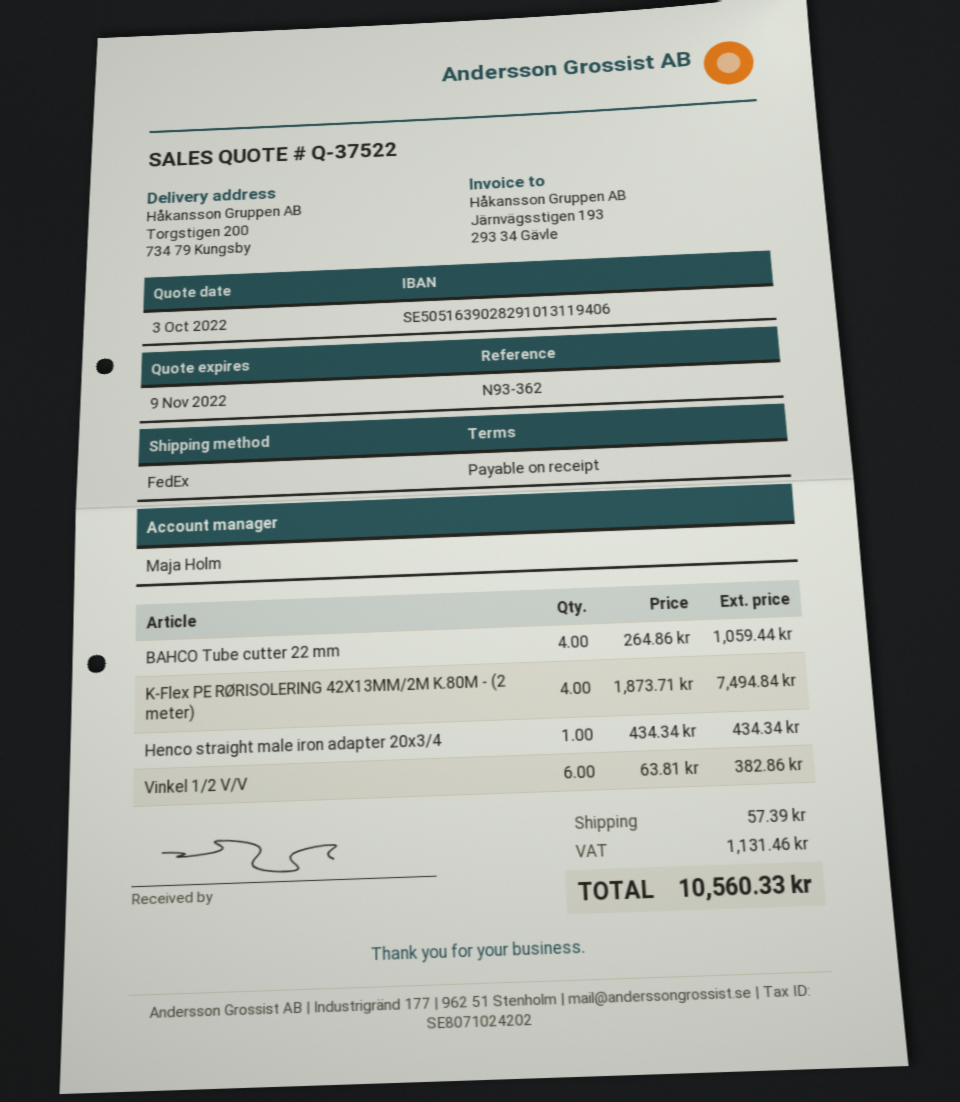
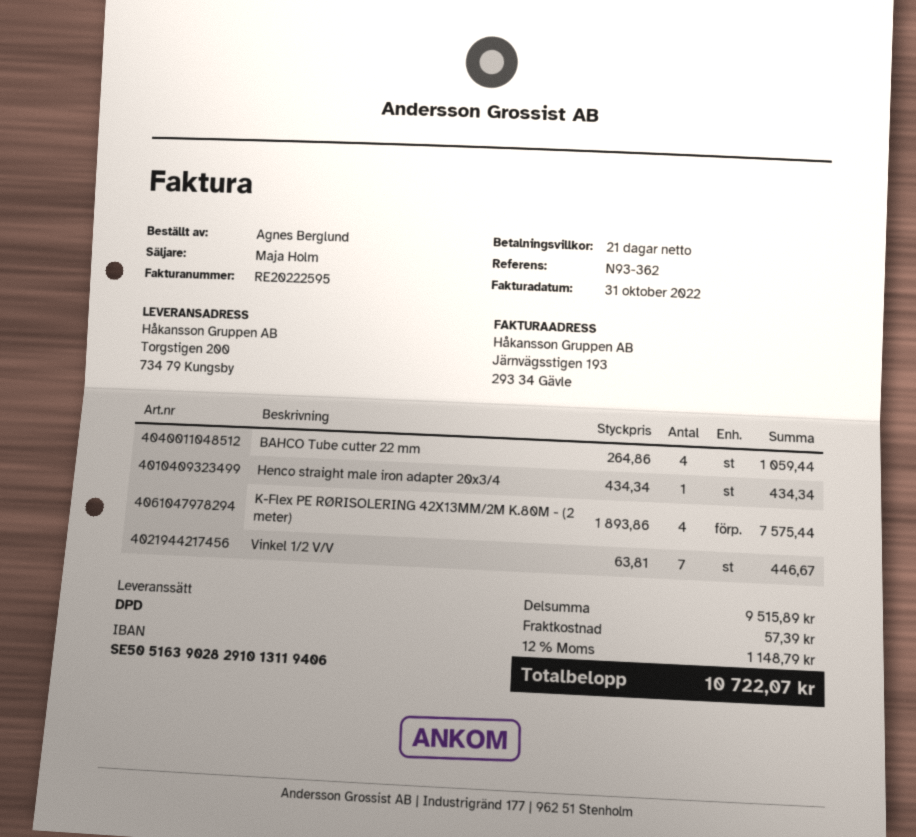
payment terms: on receipt -> 21 days
shipping method: FedEx -> DPD
K-Flex PE RØRISOLERING 42X13MM/2M K.80M - (2 meter): 4 x 1873.71 = 7494.84 -> 4 x 1893.86 = 7575.44
Vinkel 1/2 V/V: 6 x 63.81 = 382.86 -> 7 x 63.81 = 446.67
tax: 1131.46 -> 1148.79
total: 10560.33 -> 10722.07

